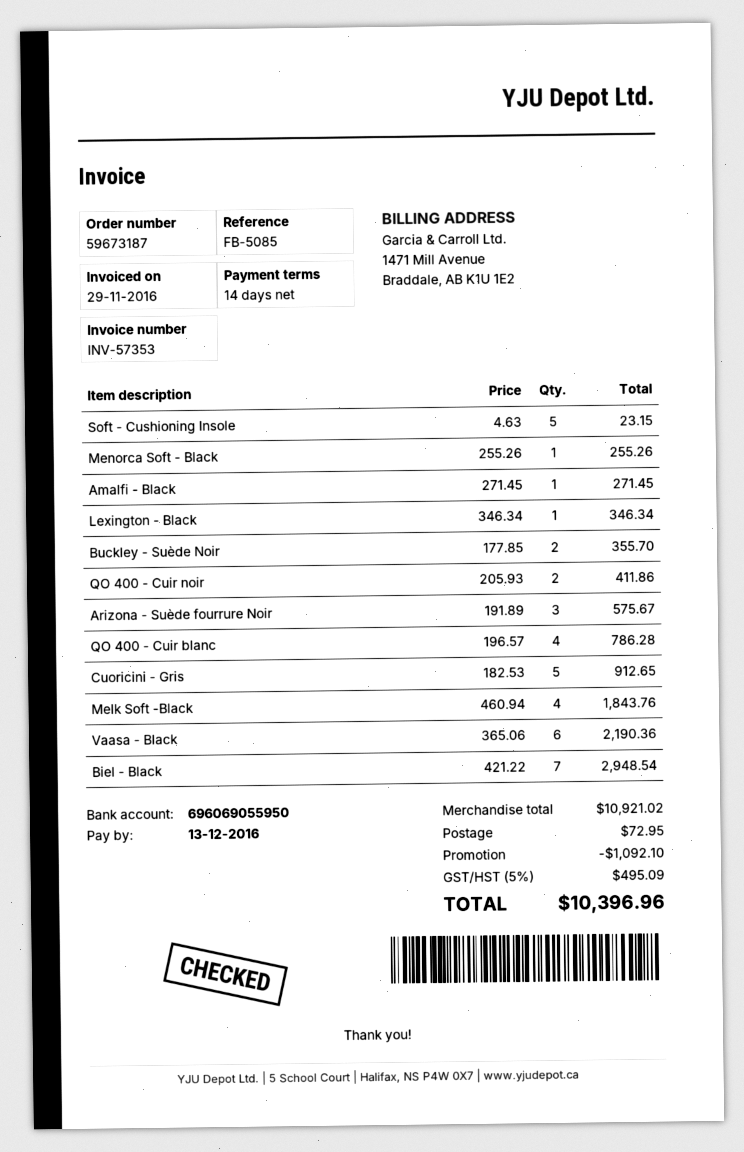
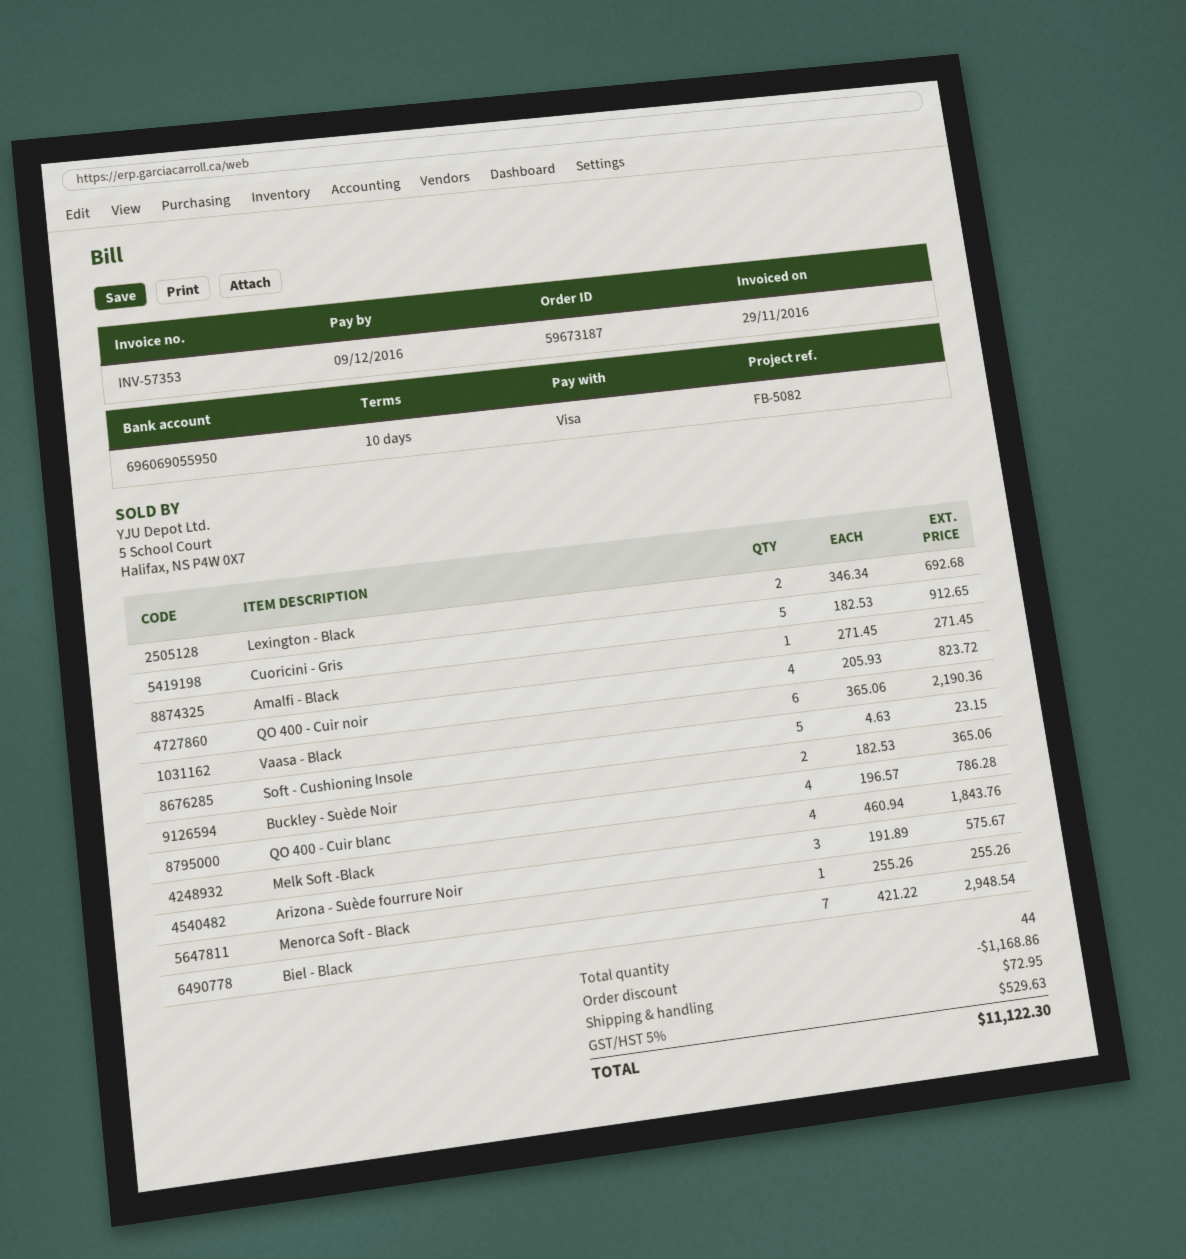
payment terms: 14 days -> 10 days
due date: 2016-12-13 -> 2016-12-09
reference: FB-5085 -> FB-5082
Lexington - Black: 1 x 346.34 = 346.34 -> 2 x 346.34 = 692.68
Buckley - Suède Noir: 2 x 177.85 = 355.70 -> 2 x 182.53 = 365.06
QO 400 - Cuir noir: 2 x 205.93 = 411.86 -> 4 x 205.93 = 823.72
discount: 1092.10 -> 1168.86
tax: 5% = 495.09 -> 5% = 529.63
total: 10396.96 -> 11122.30

